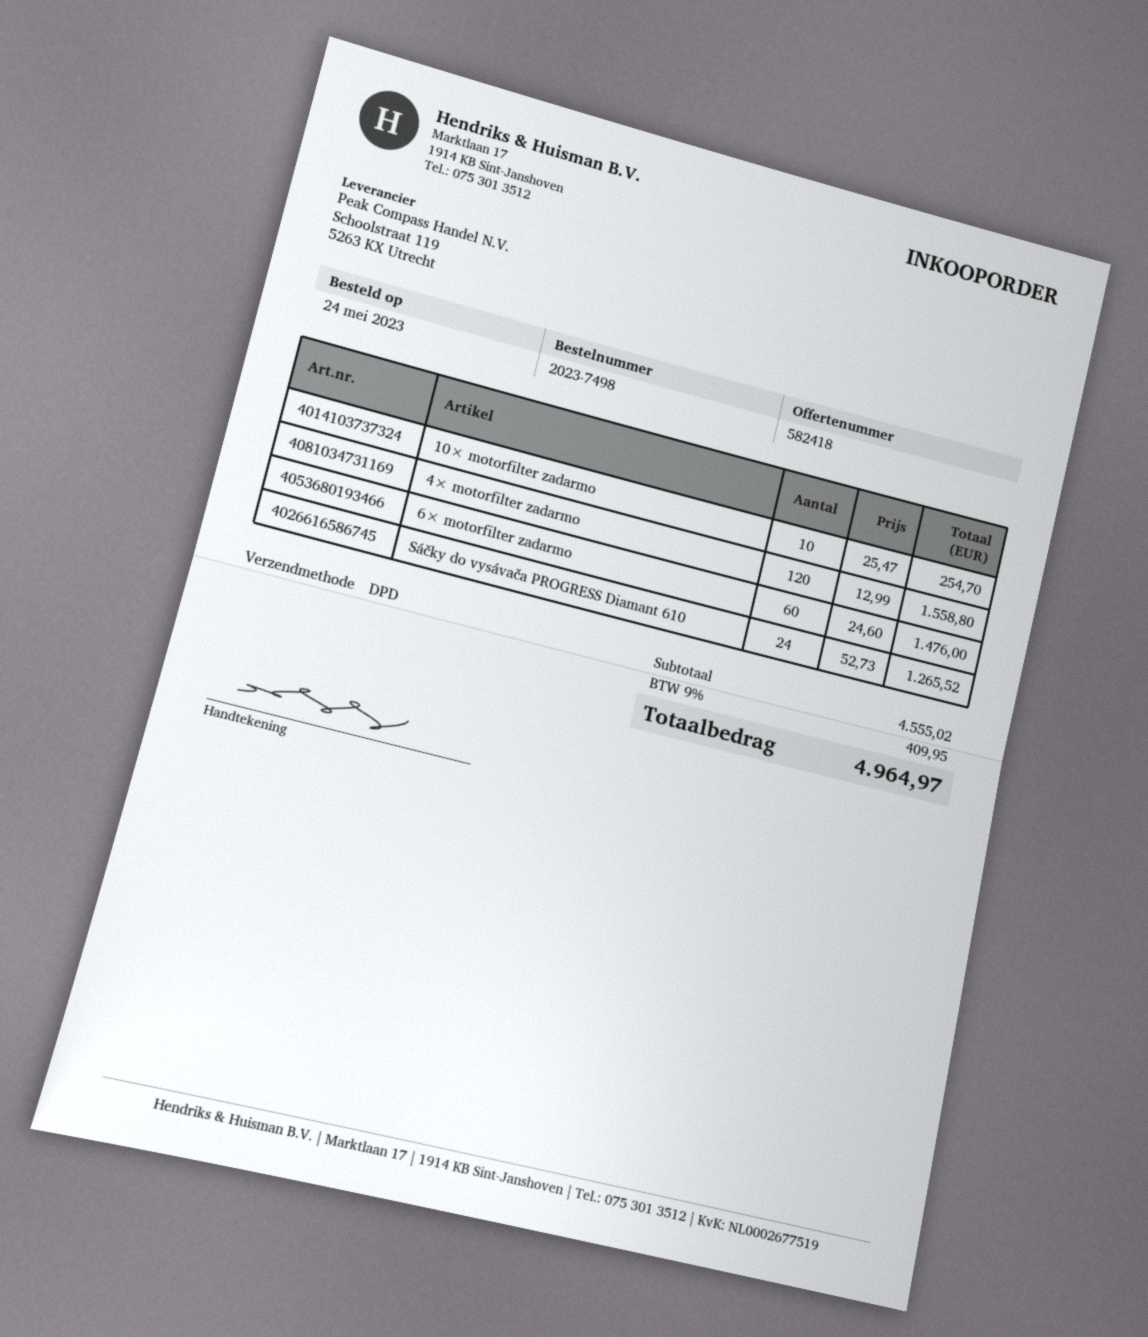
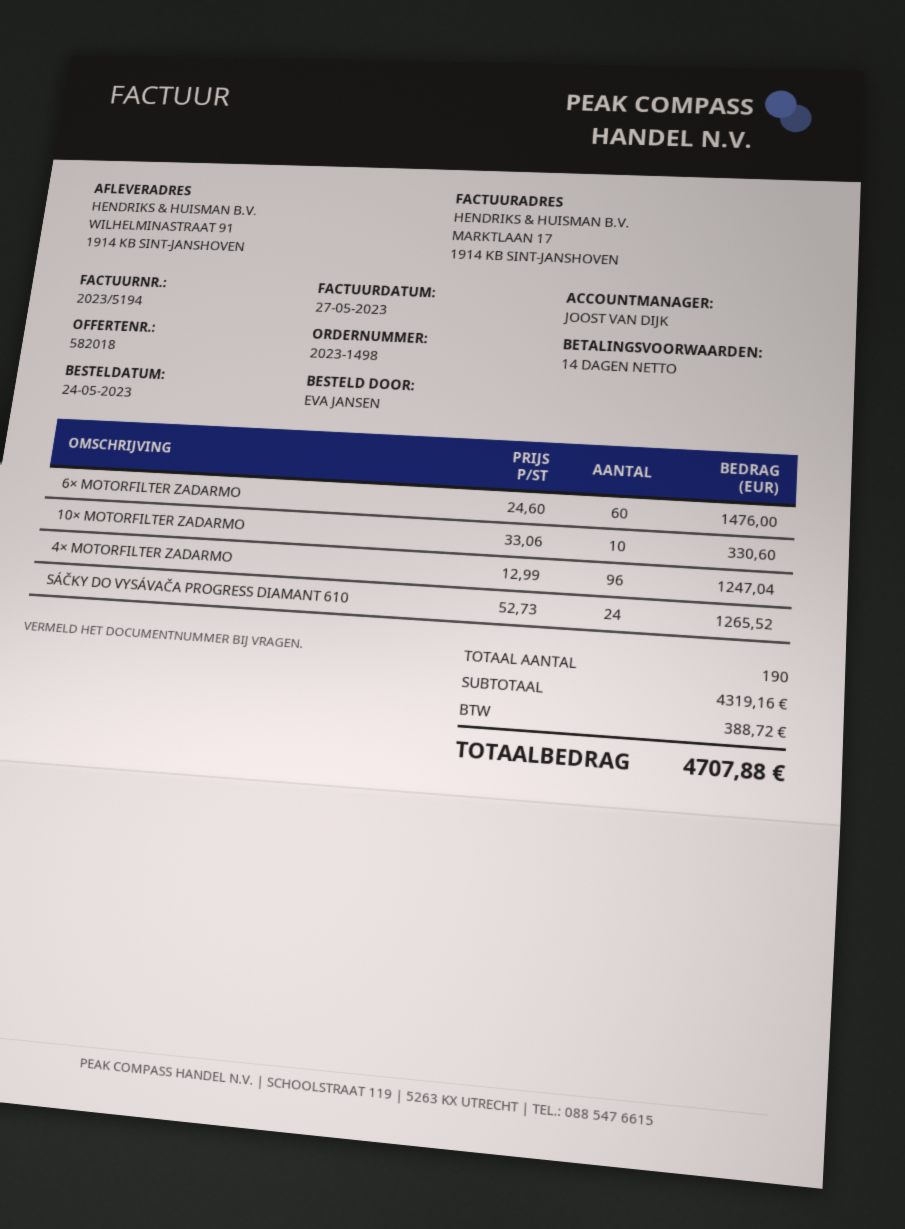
quote number: 582418 -> 582018
order number: 2023-7498 -> 2023-1498
10× motorfilter zadarmo: 10 x 25.47 = 254.70 -> 10 x 33.06 = 330.60
4× motorfilter zadarmo: 120 x 12.99 = 1558.80 -> 96 x 12.99 = 1247.04
subtotal: 4555.02 -> 4319.16
tax: 409.95 -> 388.72
total: 4964.97 -> 4707.88

